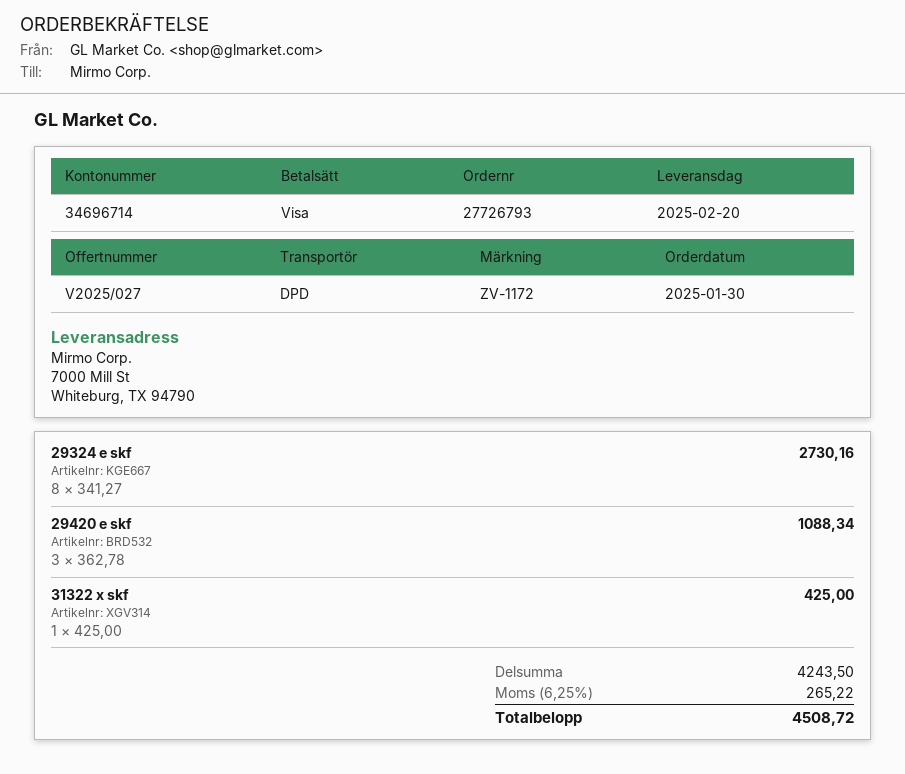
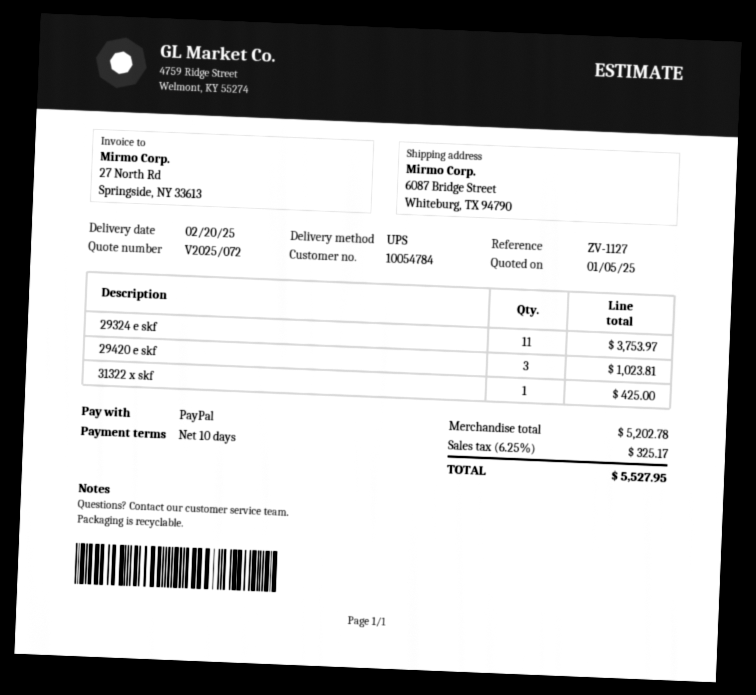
quote number: V2025/027 -> V2025/072
reference: ZV-1172 -> ZV-1127
payment method: Visa -> PayPal
shipping method: DPD -> UPS
ship to: 7000 Mill St, Whiteburg, TX 94790 -> 6087 Bridge Street, Whiteburg, TX 94790
29324 e skf: 8 for 2730.16 -> 11 for 3753.97
29420 e skf: 3 for 1088.34 -> 3 for 1023.81
subtotal: 4243.50 -> 5202.78
tax: 6.25% = 265.22 -> 6.25% = 325.17
total: 4508.72 -> 5527.95

